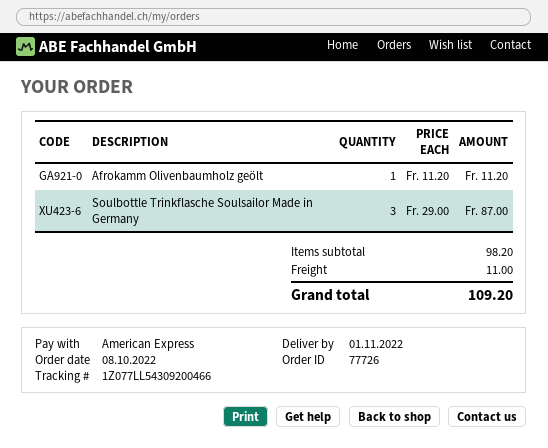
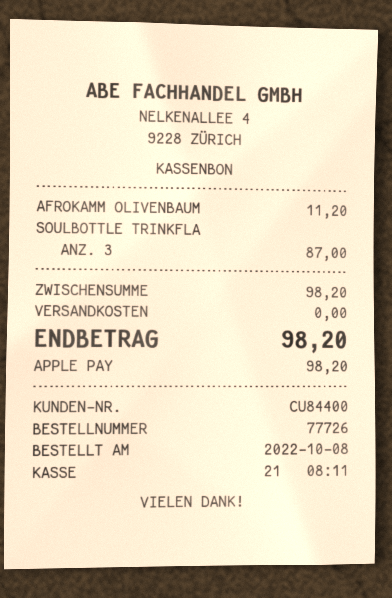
payment method: American Express -> Apple Pay
shipping: 11.00 -> 0.00
total: 109.20 -> 98.20

